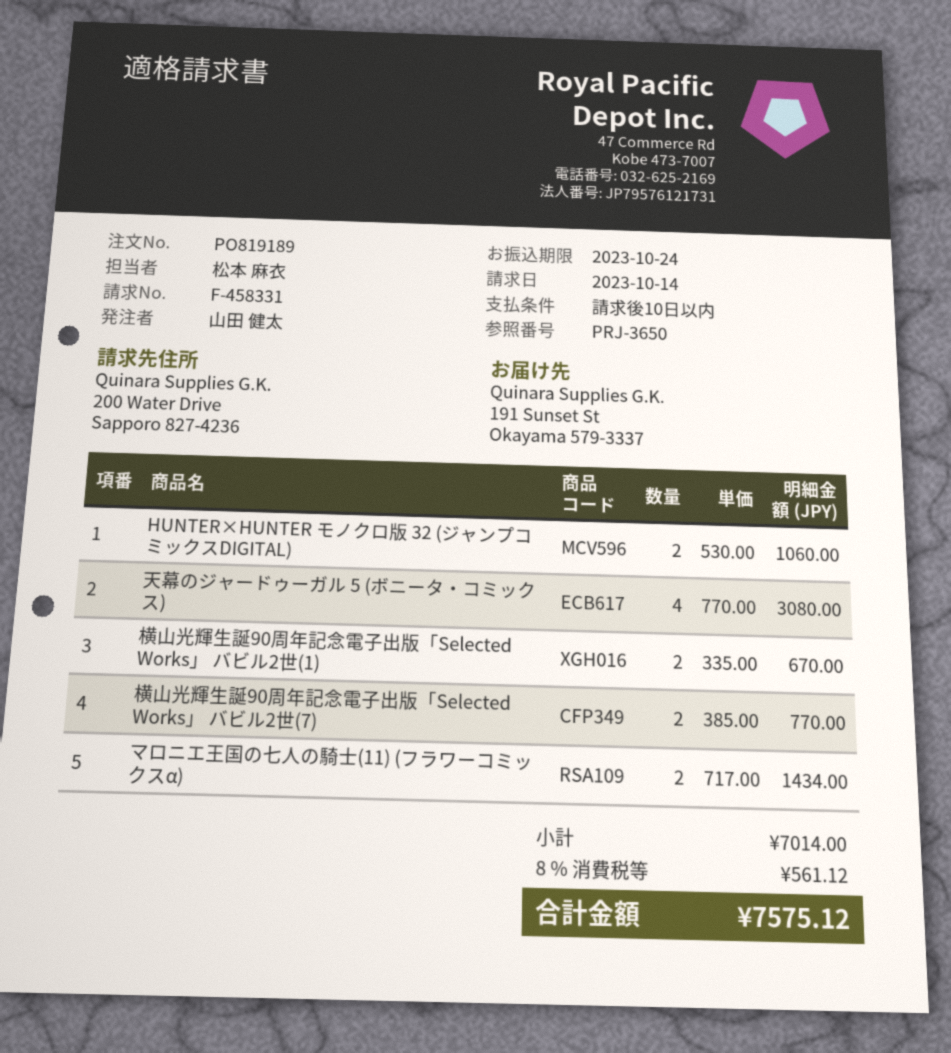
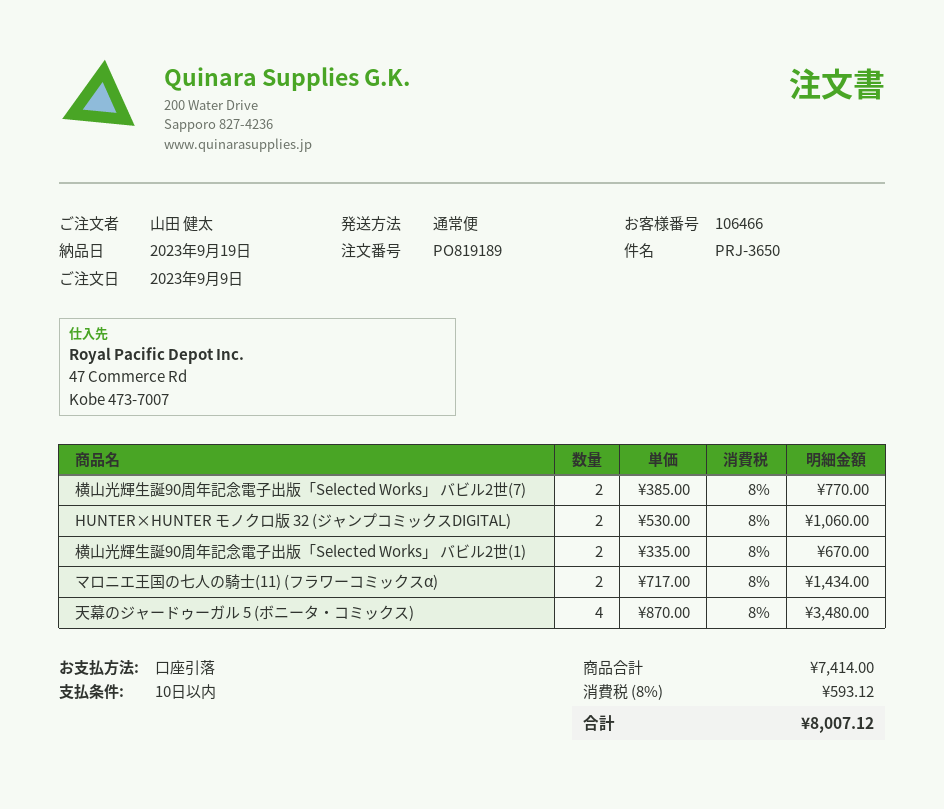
天幕のジャードゥーガル 5 (ボニータ・コミックス): 4 x 770.00 = 3080.00 -> 4 x 870.00 = 3480.00
subtotal: 7014.00 -> 7414.00
tax: 8% = 561.12 -> 8% = 593.12
total: 7575.12 -> 8007.12

